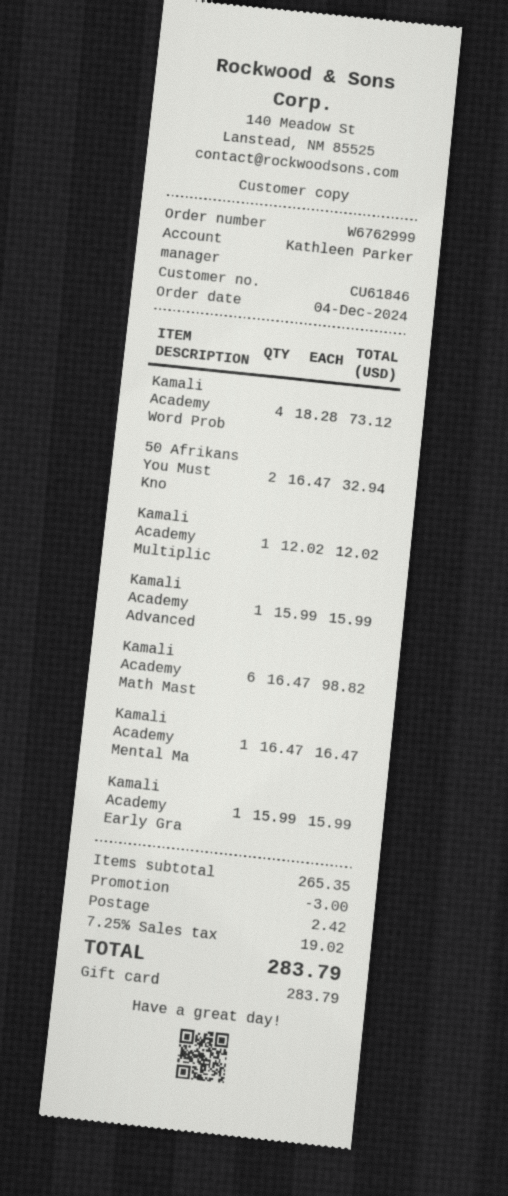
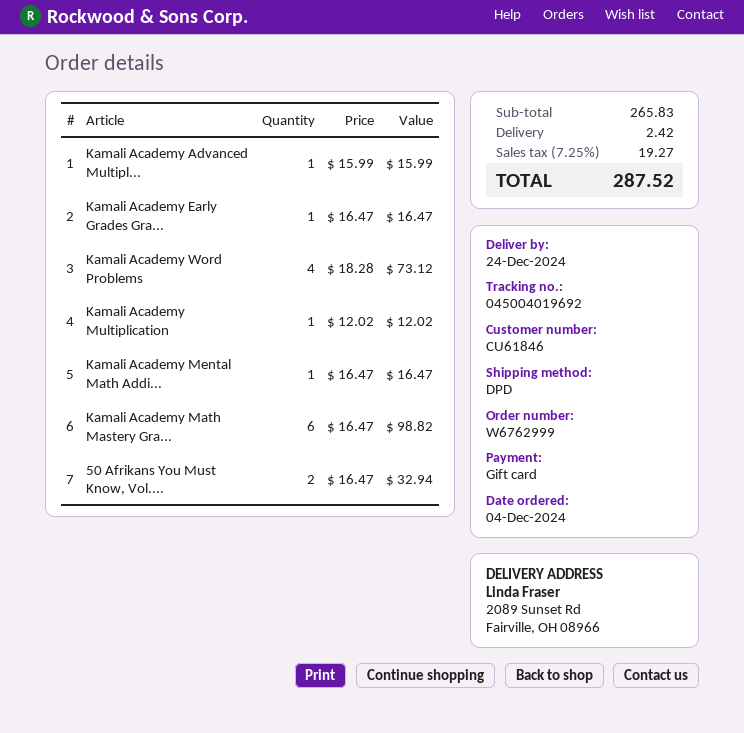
Kamali Academy Early Gra: 1 x 15.99 = 15.99 -> 1 x 16.47 = 16.47
subtotal: 265.35 -> 265.83
discount: 3.00 -> none
tax: 7.25% = 19.02 -> 7.25% = 19.27
total: 283.79 -> 287.52

